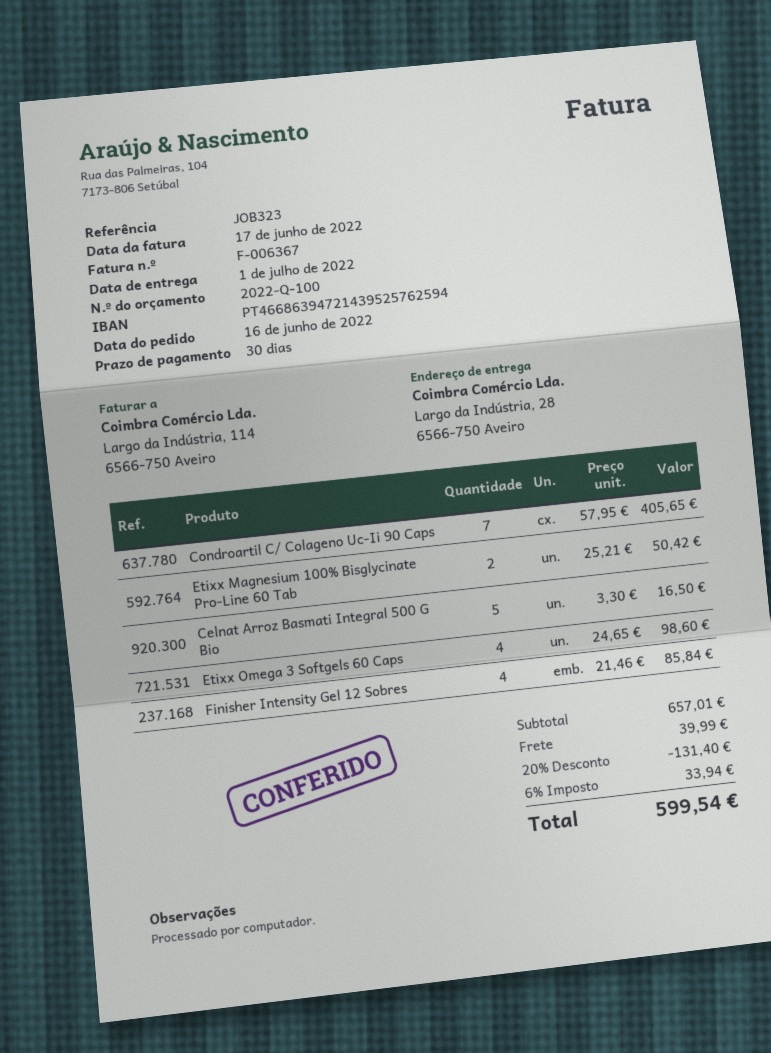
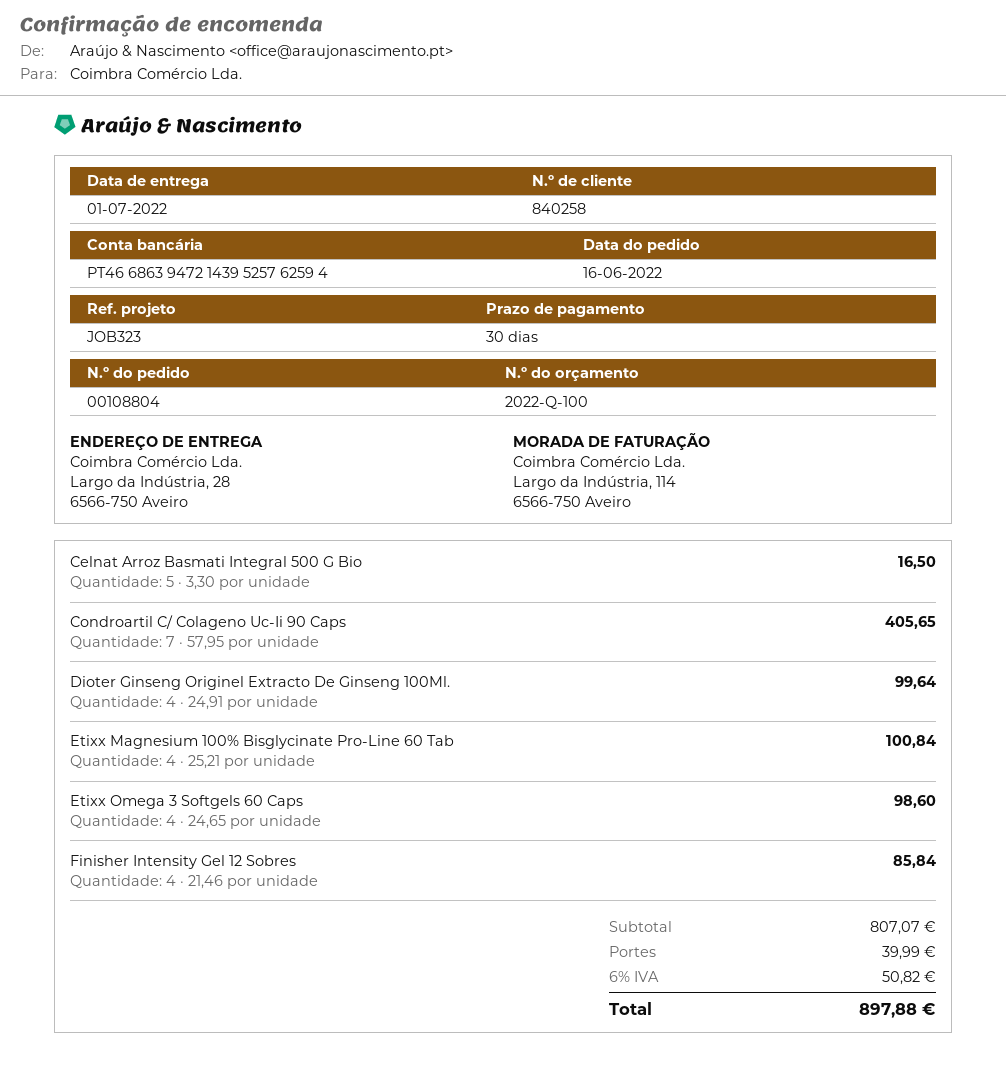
Etixx Magnesium 100% Bisglycinate Pro-Line 60 Tab: 2 x 25.21 = 50.42 -> 4 x 25.21 = 100.84
Dioter Ginseng Originel Extracto De Ginseng 100Ml.: none -> 4 x 24.91 = 99.64
subtotal: 657.01 -> 807.07
discount: 20% = 131.40 -> none
tax: 6% = 33.94 -> 6% = 50.82
total: 599.54 -> 897.88

